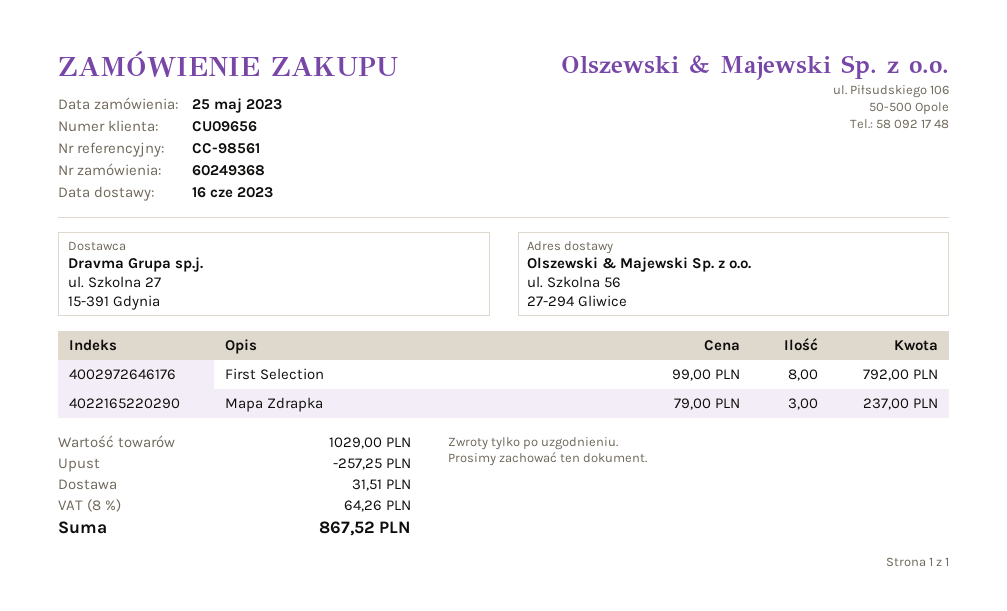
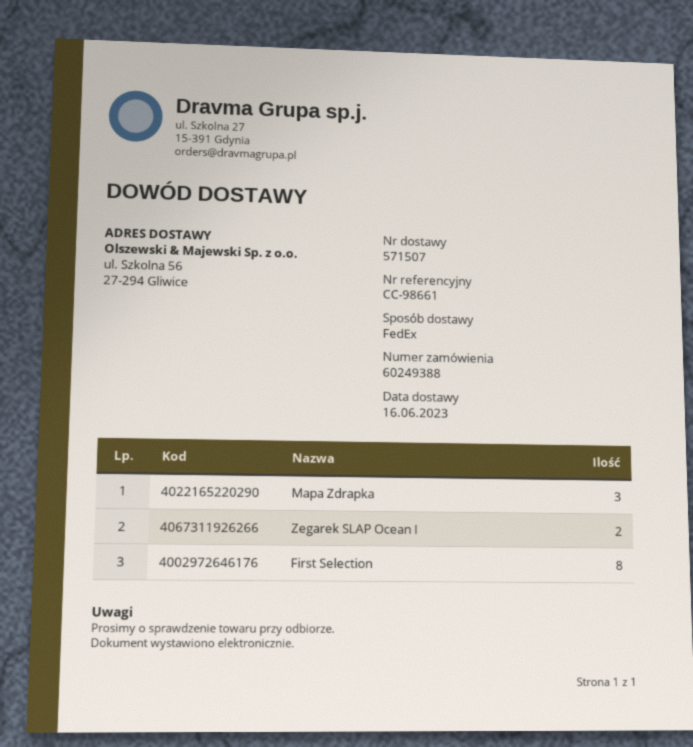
order number: 60249368 -> 60249388
reference: CC-98561 -> CC-98661
Zegarek SLAP Ocean I: none -> 2

